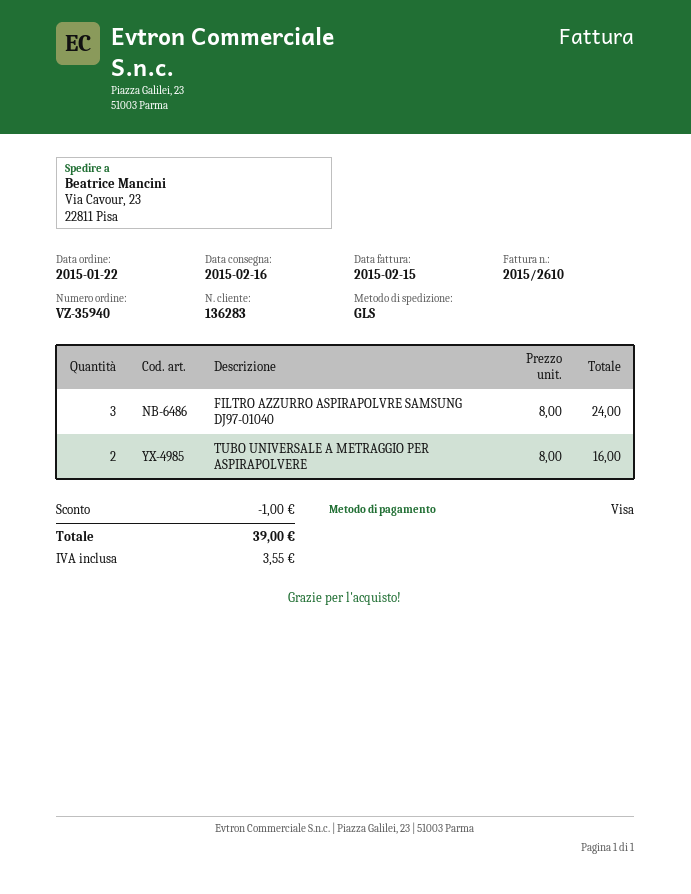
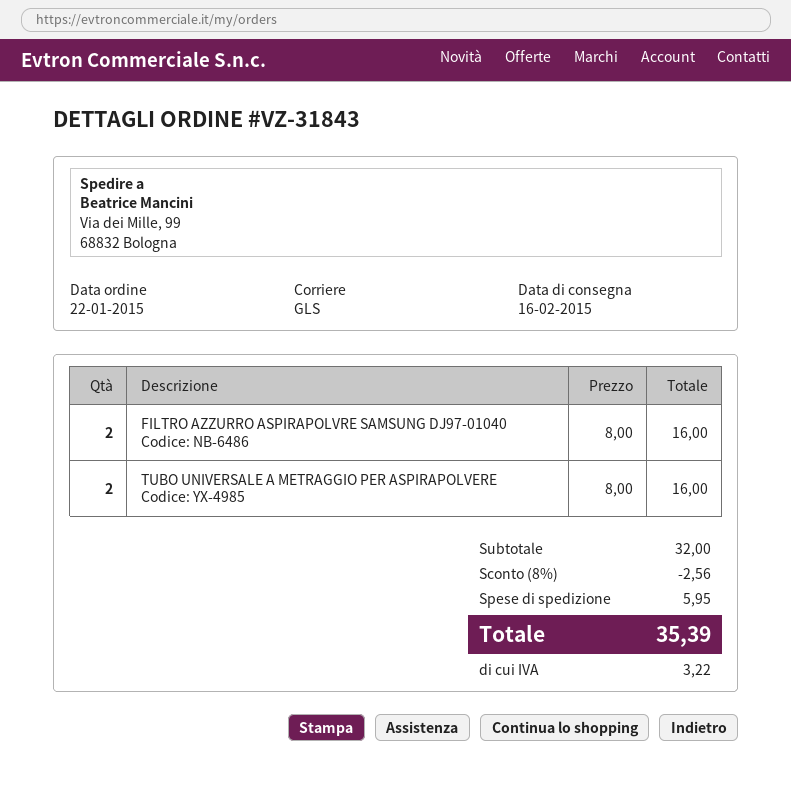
order number: VZ-35940 -> VZ-31843
ship to: Via Cavour, 23, 22811 Pisa -> Via dei Mille, 99, 68832 Bologna
FILTRO AZZURRO ASPIRAPOLVRE SAMSUNG DJ97-01040: 3 x 8.00 = 24.00 -> 2 x 8.00 = 16.00
discount: 1.00 -> 2.56
shipping: none -> 5.95
tax: 3.55 -> 3.22
total: 39.00 -> 35.39

